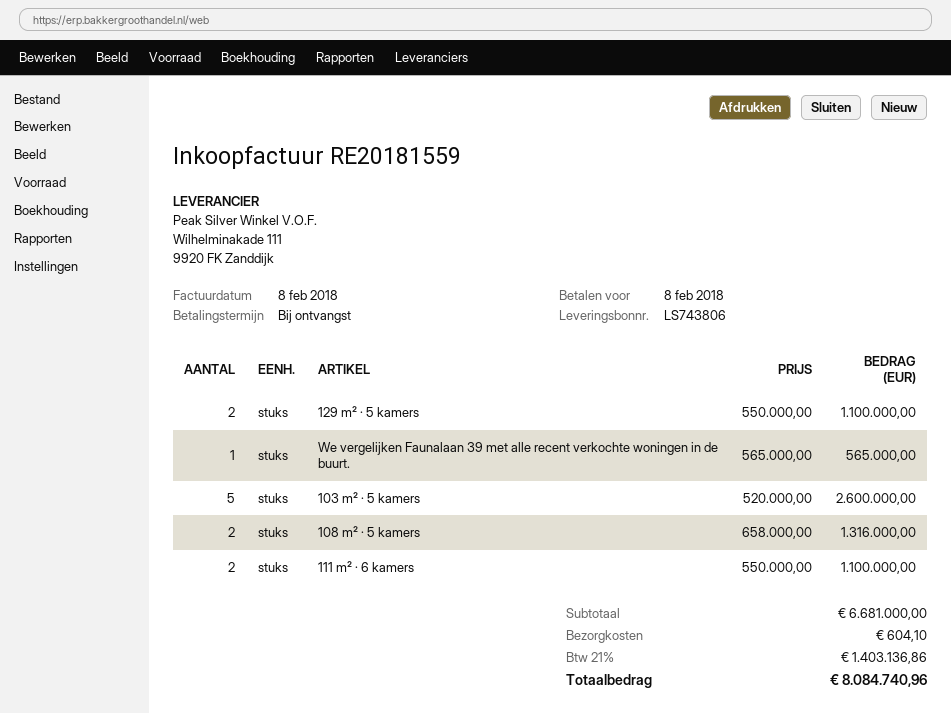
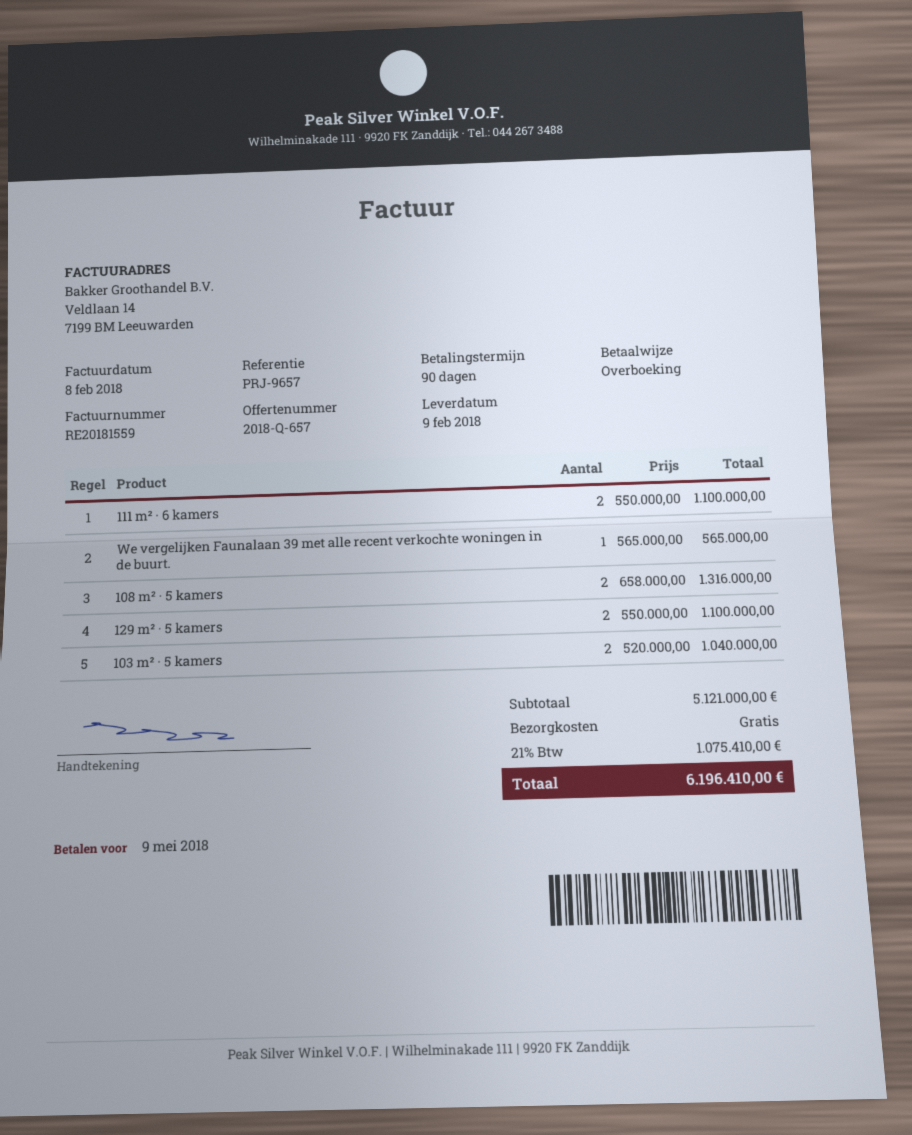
payment terms: on receipt -> 90 days
due date: 2018-02-08 -> 2018-05-09
103 m² · 5 kamers: 5 x 520000.00 = 2600000.00 -> 2 x 520000.00 = 1040000.00
subtotal: 6681000.00 -> 5121000.00
shipping: 604.10 -> 0.00
tax: 21% = 1403136.86 -> 21% = 1075410.00
total: 8084740.96 -> 6196410.00

